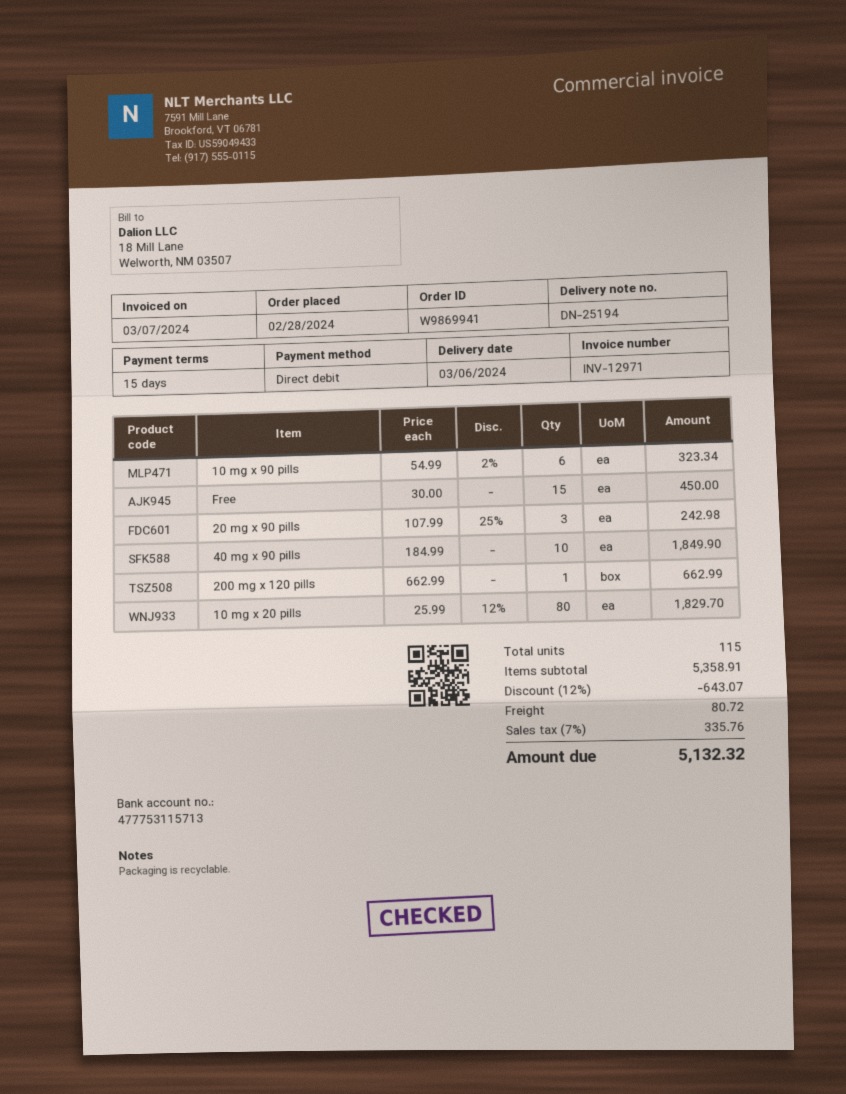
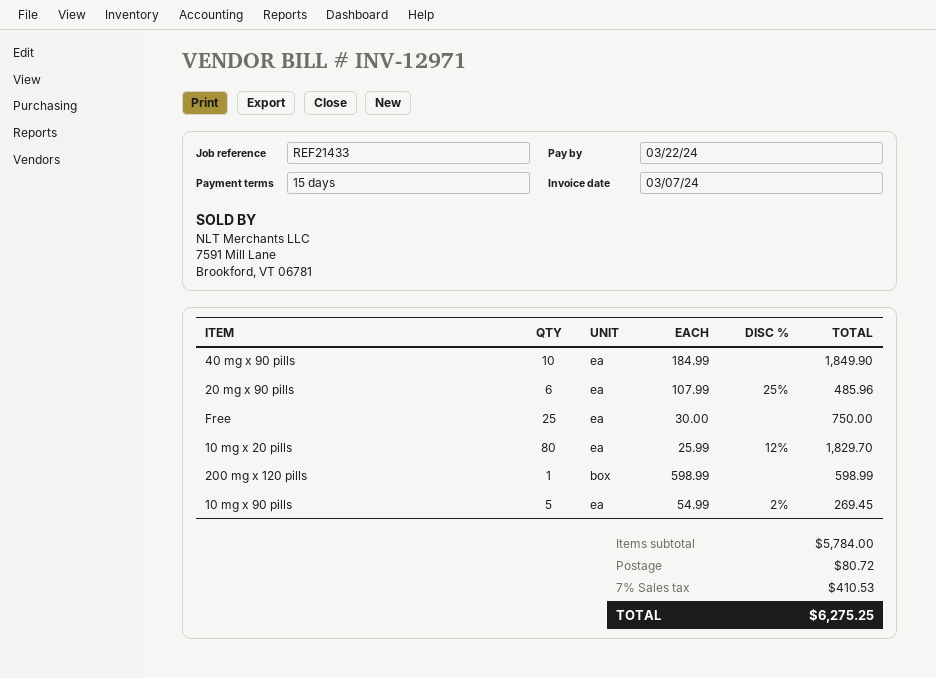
10 mg x 90 pills: 6 x 54.99 - 2% = 323.34 -> 5 x 54.99 - 2% = 269.45
Free: 15 x 30.00 = 450.00 -> 25 x 30.00 = 750.00
20 mg x 90 pills: 3 x 107.99 - 25% = 242.98 -> 6 x 107.99 - 25% = 485.96
200 mg x 120 pills: 1 x 662.99 = 662.99 -> 1 x 598.99 = 598.99
subtotal: 5358.91 -> 5784.00
discount: 12% = 643.07 -> none
tax: 7% = 335.76 -> 7% = 410.53
total: 5132.32 -> 6275.25

